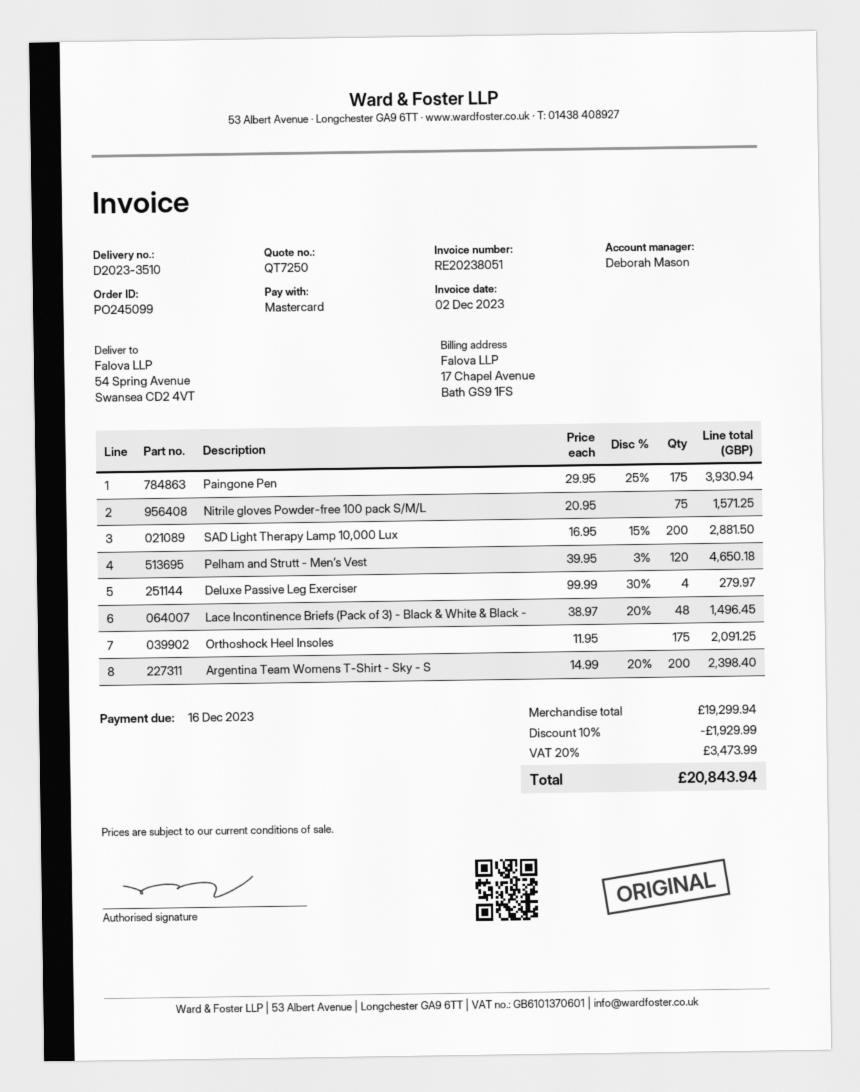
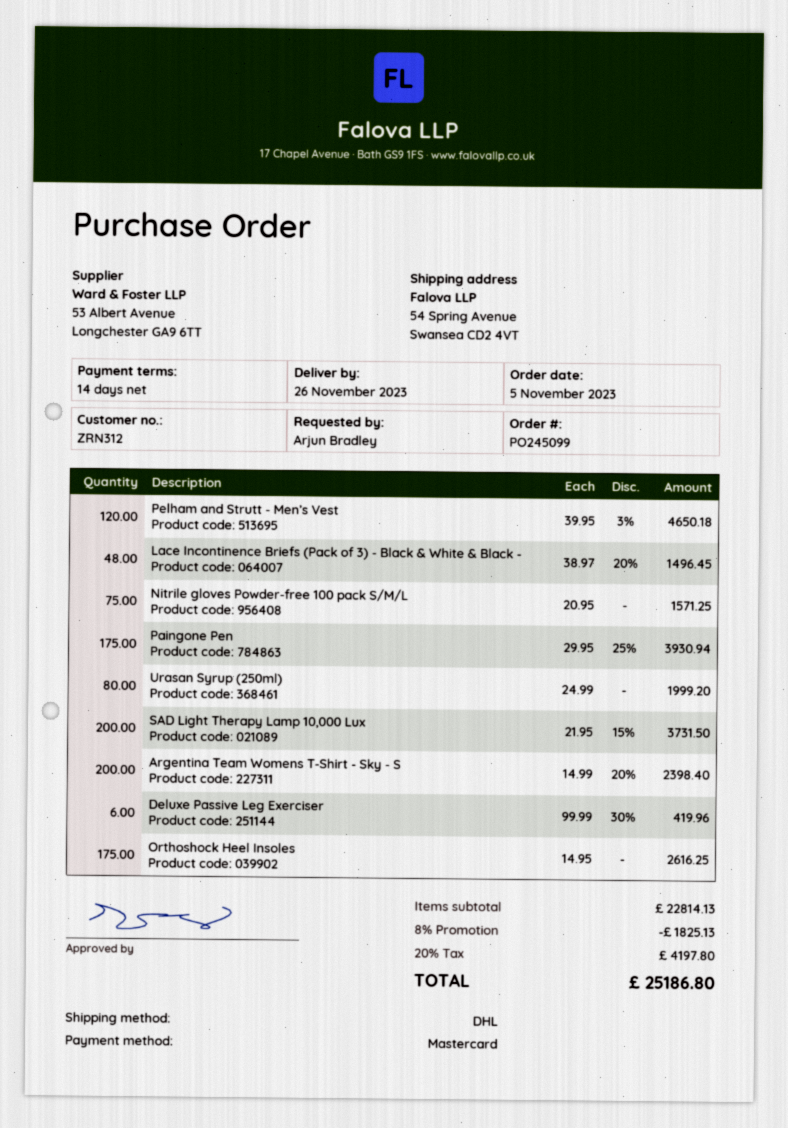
SAD Light Therapy Lamp 10,000 Lux: 200 x 16.95 - 15% = 2881.50 -> 200 x 21.95 - 15% = 3731.50
Deluxe Passive Leg Exerciser: 4 x 99.99 - 30% = 279.97 -> 6 x 99.99 - 30% = 419.96
Orthoshock Heel Insoles: 175 x 11.95 = 2091.25 -> 175 x 14.95 = 2616.25
Urasan Syrup (250ml): none -> 80 x 24.99 = 1999.20
subtotal: 19299.94 -> 22814.13
discount: 10% = 1929.99 -> 8% = 1825.13
tax: 20% = 3473.99 -> 20% = 4197.80
total: 20843.94 -> 25186.80

